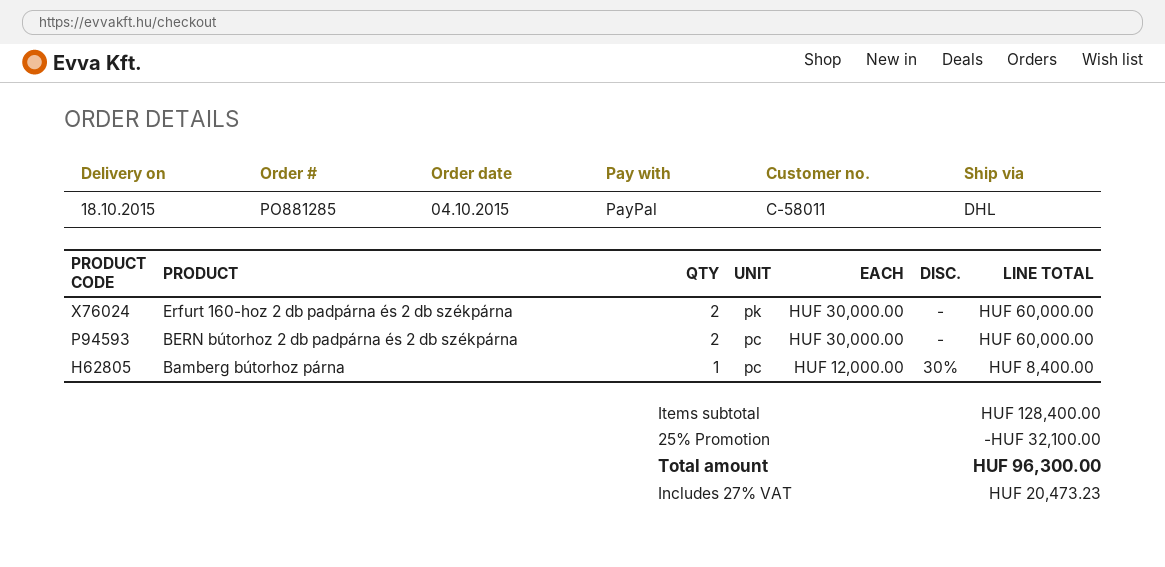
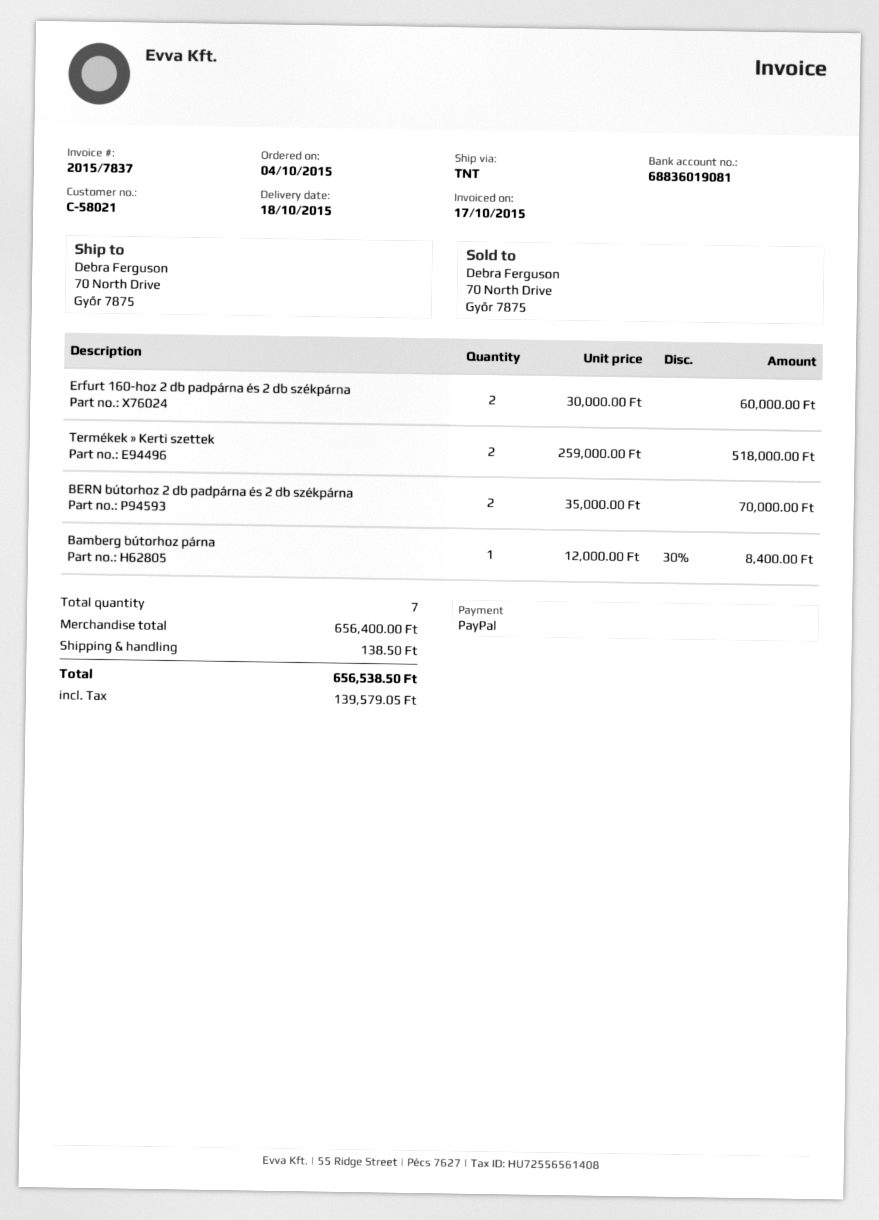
customer number: C-58011 -> C-58021
shipping method: DHL -> TNT
BERN bútorhoz 2 db padpárna és 2 db székpárna: 2 x 30000.00 = 60000.00 -> 2 x 35000.00 = 70000.00
Termékek » Kerti szettek: none -> 2 x 259000.00 = 518000.00
subtotal: 128400.00 -> 656400.00
discount: 25% = 32100.00 -> none
shipping: none -> 138.50
tax: 20473.23 -> 139579.05
total: 96300.00 -> 656538.50

